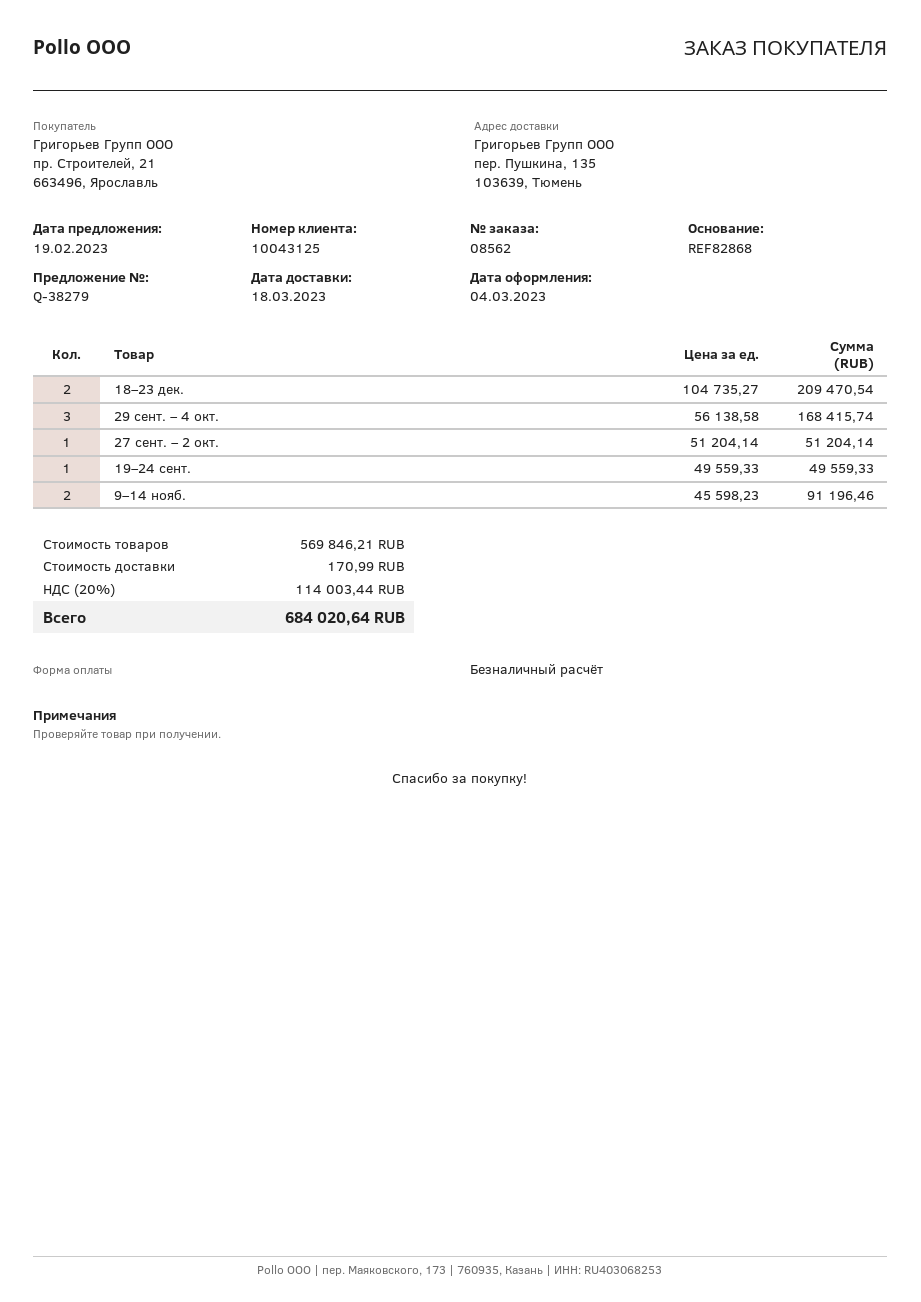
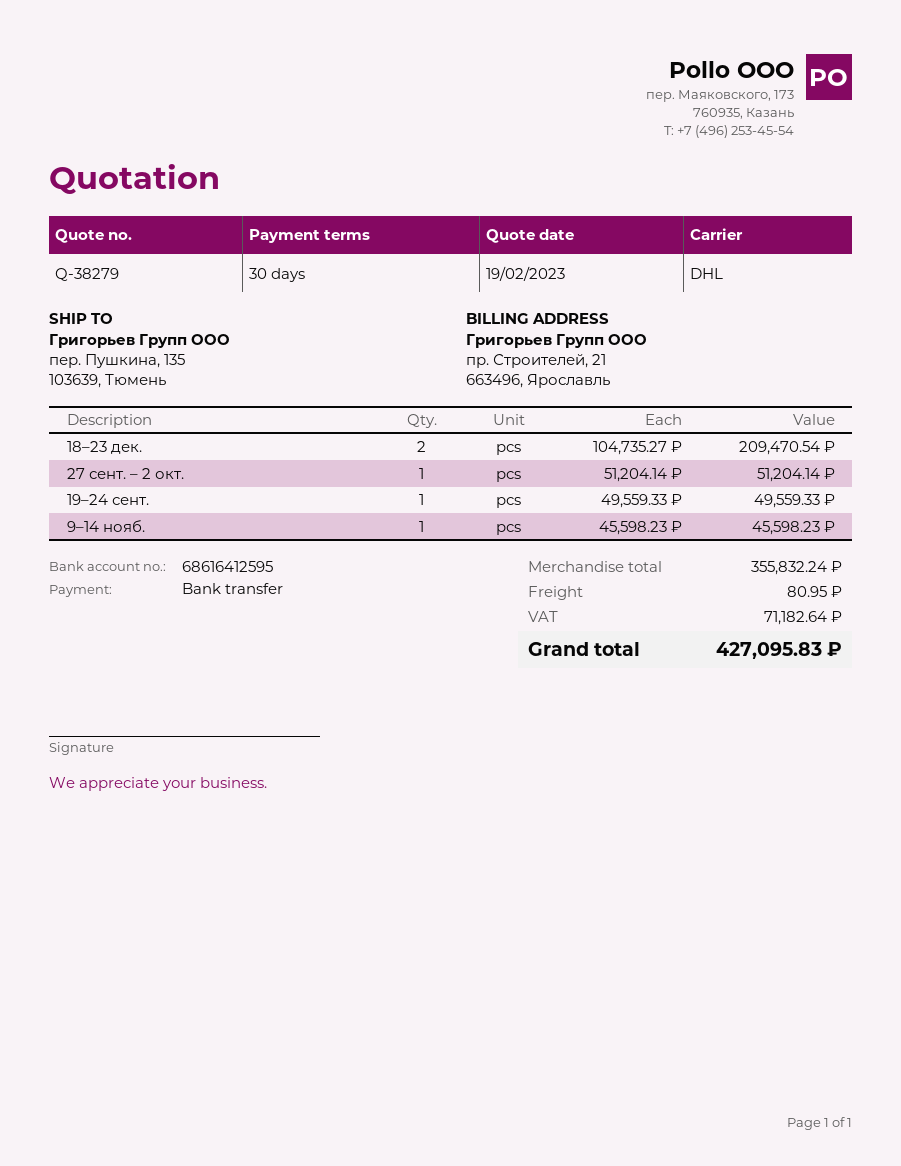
29 сент. – 4 окт.: 3 x 56138.58 = 168415.74 -> none
9–14 нояб.: 2 x 45598.23 = 91196.46 -> 1 x 45598.23 = 45598.23
subtotal: 569846.21 -> 355832.24
shipping: 170.99 -> 80.95
tax: 114003.44 -> 71182.64
total: 684020.64 -> 427095.83

